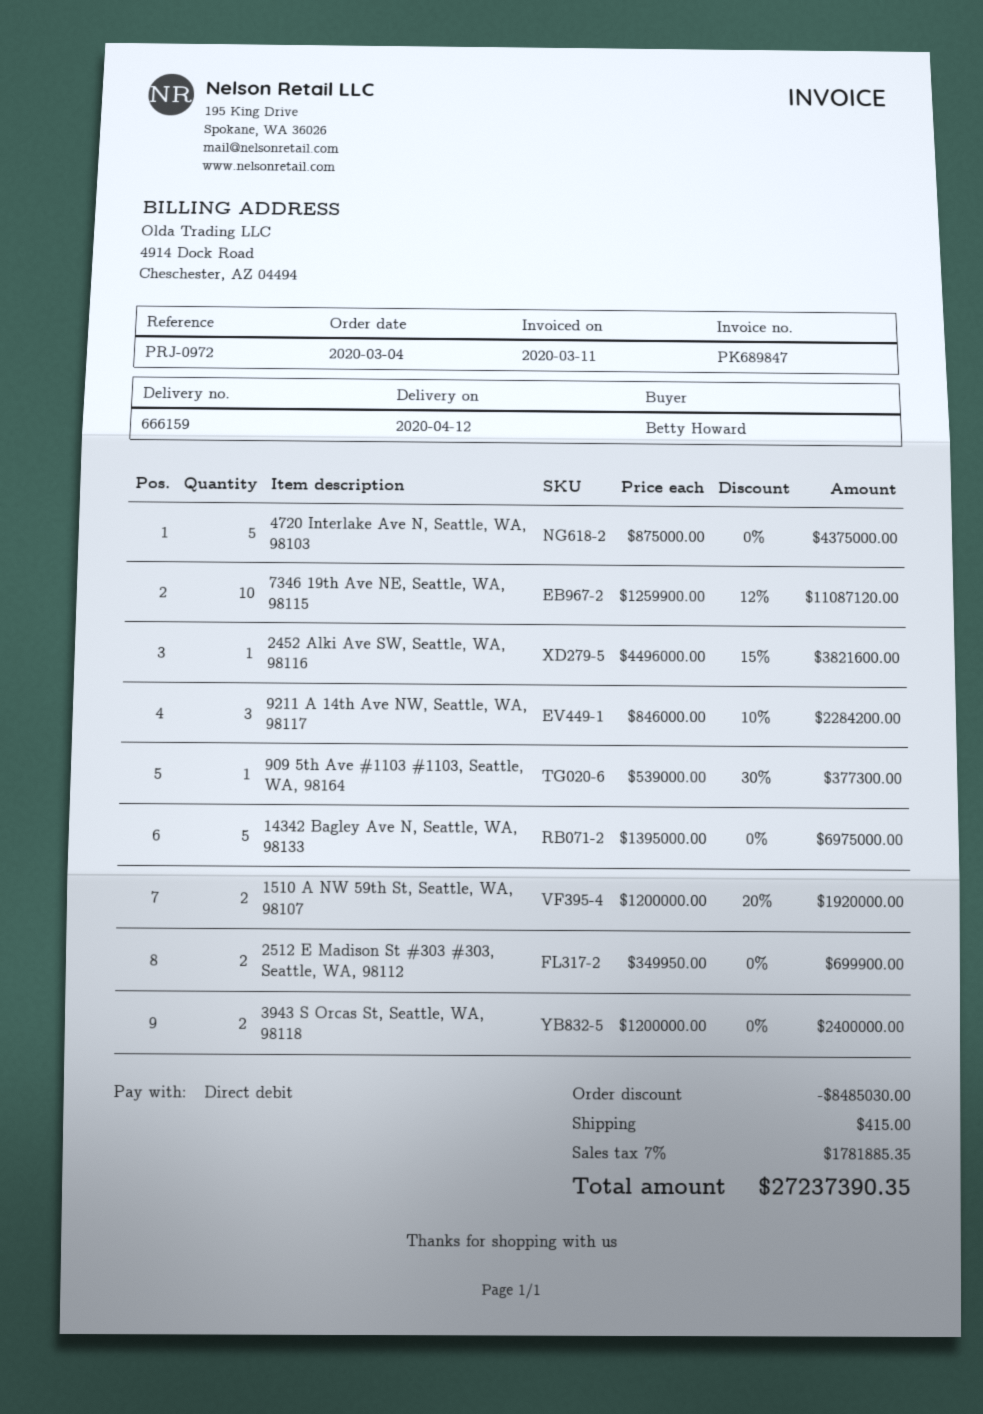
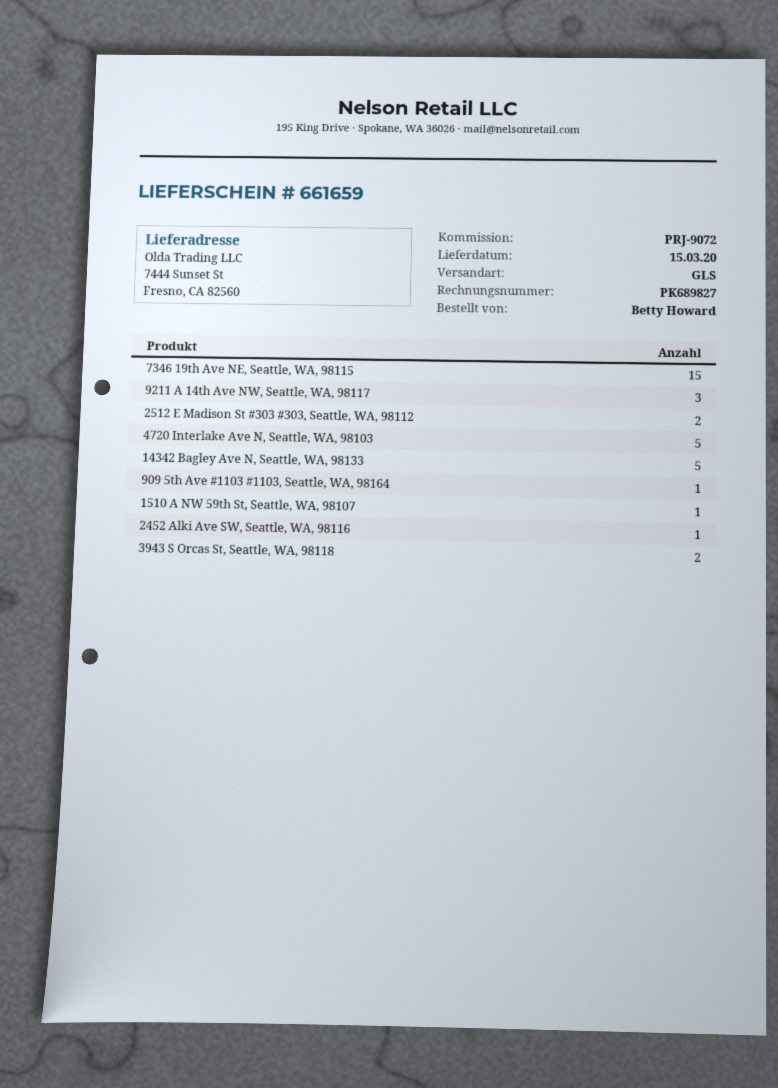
delivery note number: 666159 -> 661659
delivery date: 2020-04-12 -> 2020-03-15
invoice number: PK689847 -> PK689827
reference: PRJ-0972 -> PRJ-9072
7346 19th Ave NE, Seattle, WA, 98115: 10 -> 15
1510 A NW 59th St, Seattle, WA, 98107: 2 -> 1

